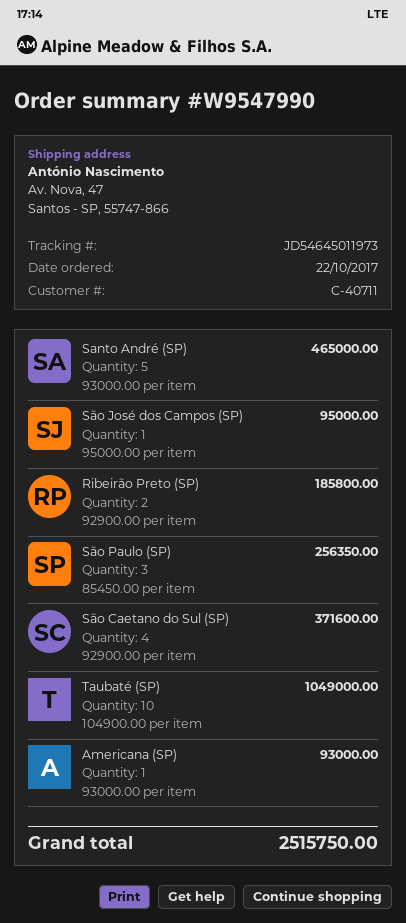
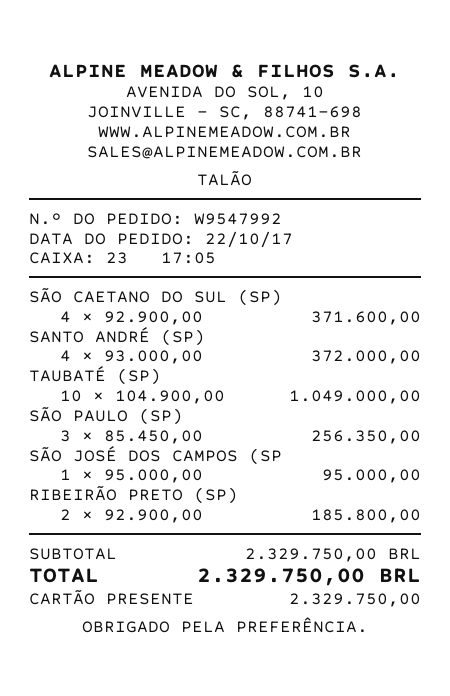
order number: W9547990 -> W9547992
Santo André (SP): 5 x 93000.00 = 465000.00 -> 4 x 93000.00 = 372000.00
Americana (SP): 1 x 93000.00 = 93000.00 -> none
total: 2515750.00 -> 2329750.00

